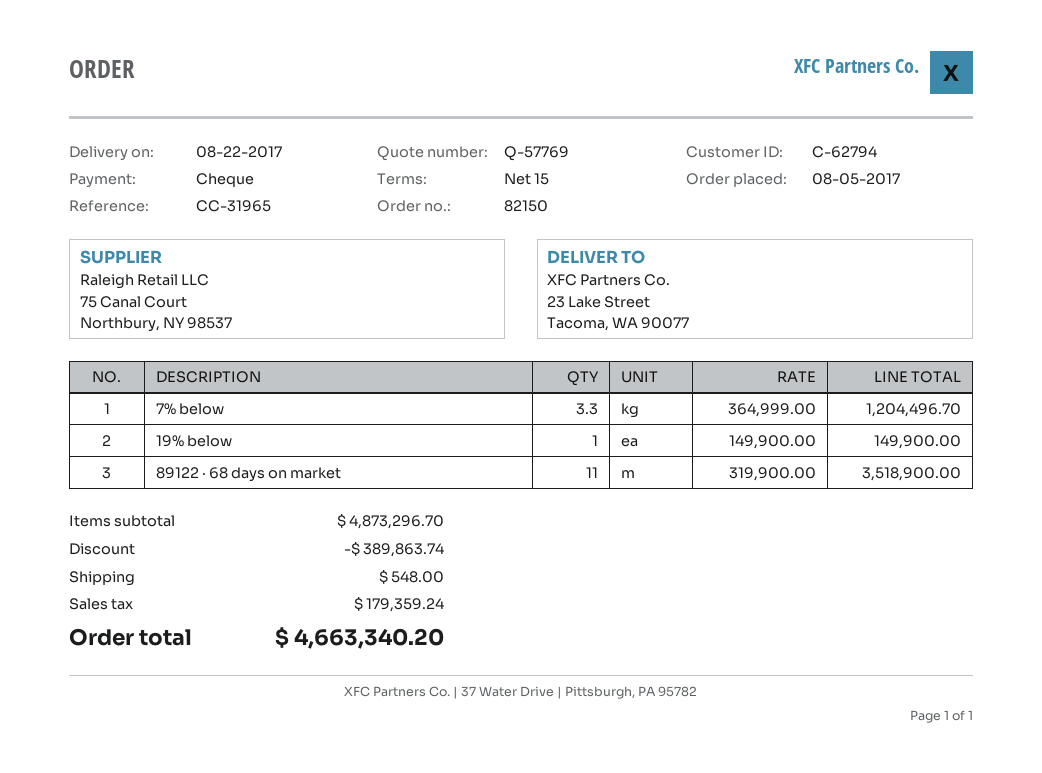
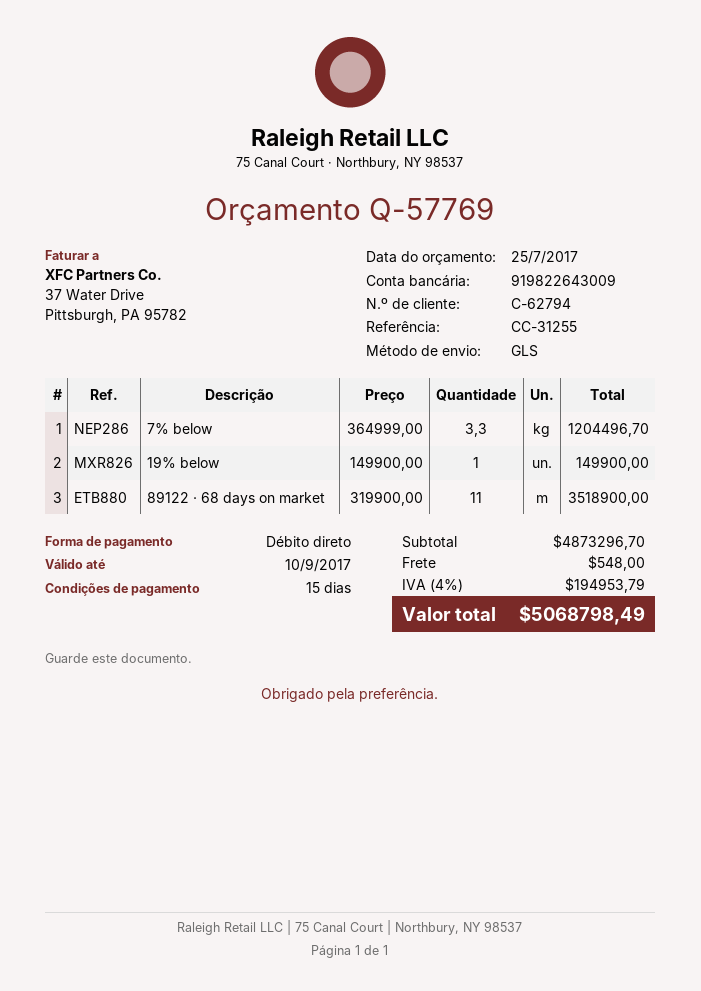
reference: CC-31965 -> CC-31255
payment method: cheque -> direct debit
discount: 389863.74 -> none
tax: 179359.24 -> 194953.79
total: 4663340.20 -> 5068798.49

